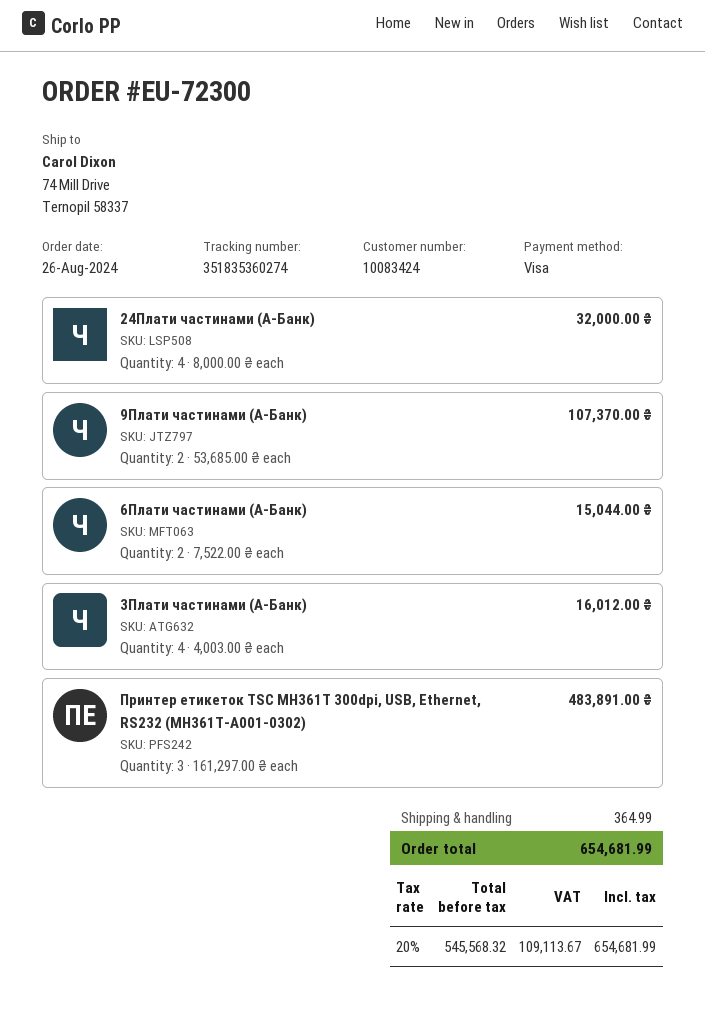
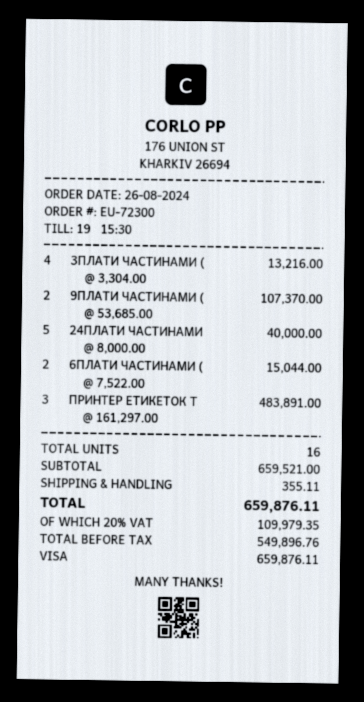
24Плати частинами (А-Банк): 4 x 8000.00 = 32000.00 -> 5 x 8000.00 = 40000.00
3Плати частинами (А-Банк): 4 x 4003.00 = 16012.00 -> 4 x 3304.00 = 13216.00
shipping: 364.99 -> 355.11
net: 545568.32 -> 549896.76
tax: 20% = 109113.67 -> 20% = 109979.35
total: 654681.99 -> 659876.11

